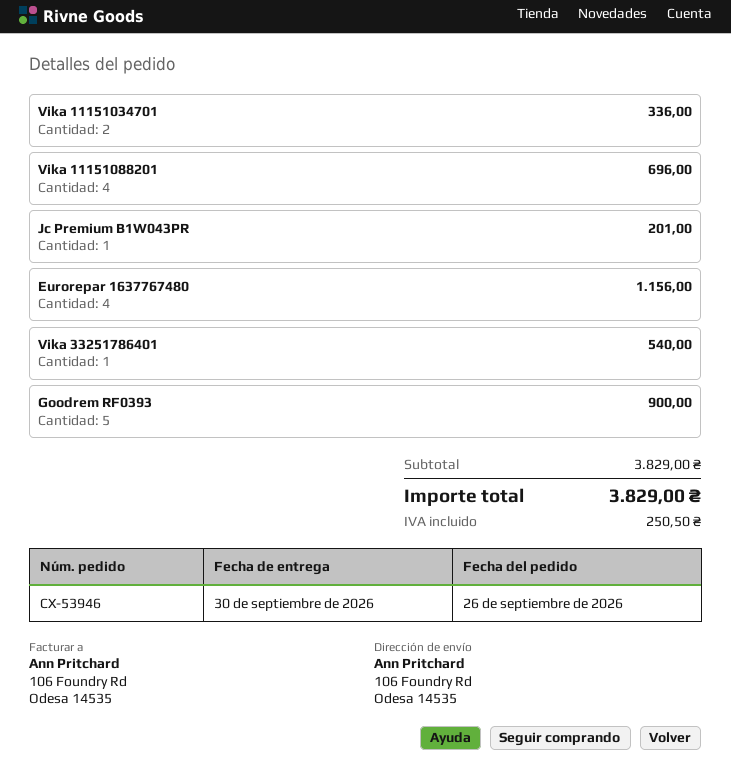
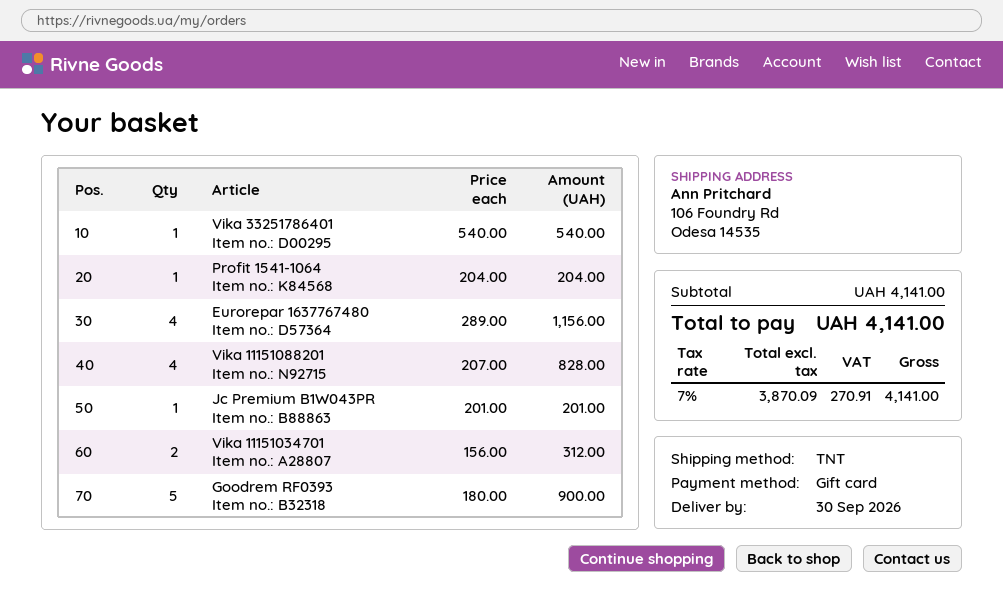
Vika 11151034701: 2 for 336.00 -> 2 for 312.00
Vika 11151088201: 4 for 696.00 -> 4 for 828.00
Profit 1541-1064: none -> 1 for 204.00
subtotal: 3829.00 -> 4141.00
tax: 250.50 -> 270.91
total: 3829.00 -> 4141.00

